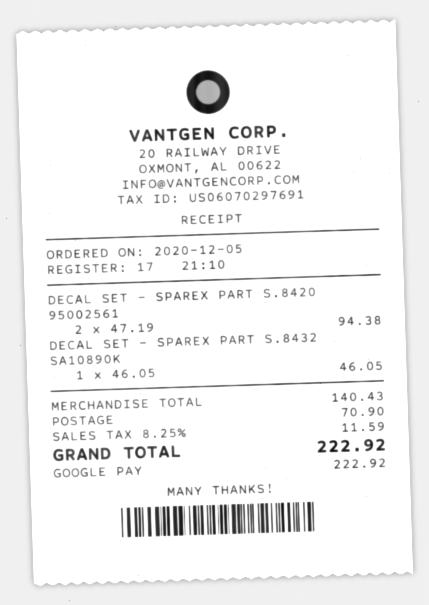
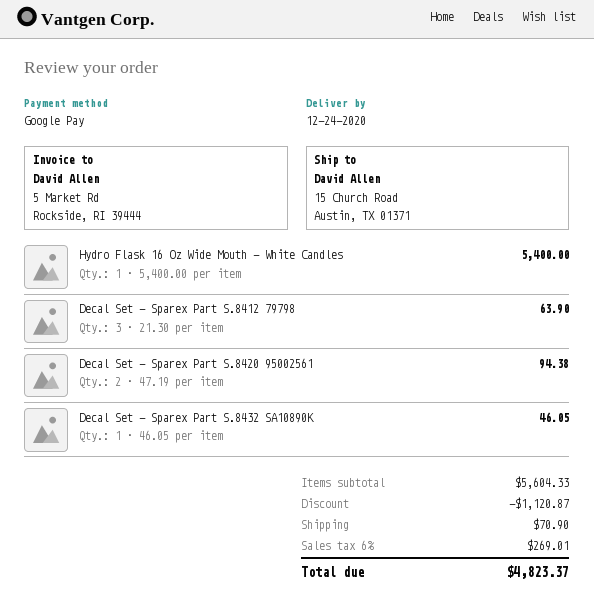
Hydro Flask 16 Oz Wide Mouth - White Candles: none -> 1 x 5400.00 = 5400.00
Decal Set - Sparex Part S.8412 79798: none -> 3 x 21.30 = 63.90
subtotal: 140.43 -> 5604.33
discount: none -> 1120.87
tax: 8.25% = 11.59 -> 6% = 269.01
total: 222.92 -> 4823.37

